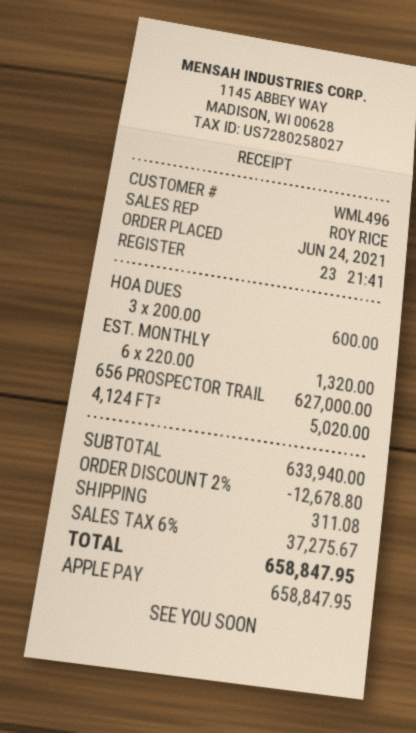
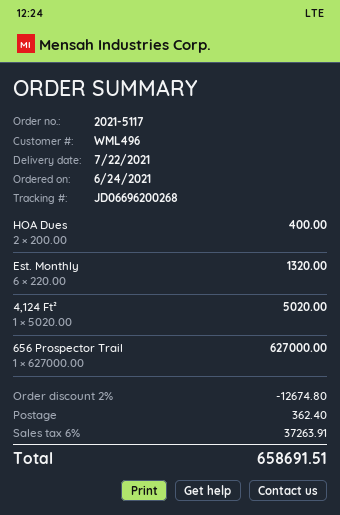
HOA DUES: 3 x 200.00 = 600.00 -> 2 x 200.00 = 400.00
discount: 2% = 12678.80 -> 2% = 12674.80
shipping: 311.08 -> 362.40
tax: 6% = 37275.67 -> 6% = 37263.91
total: 658847.95 -> 658691.51

